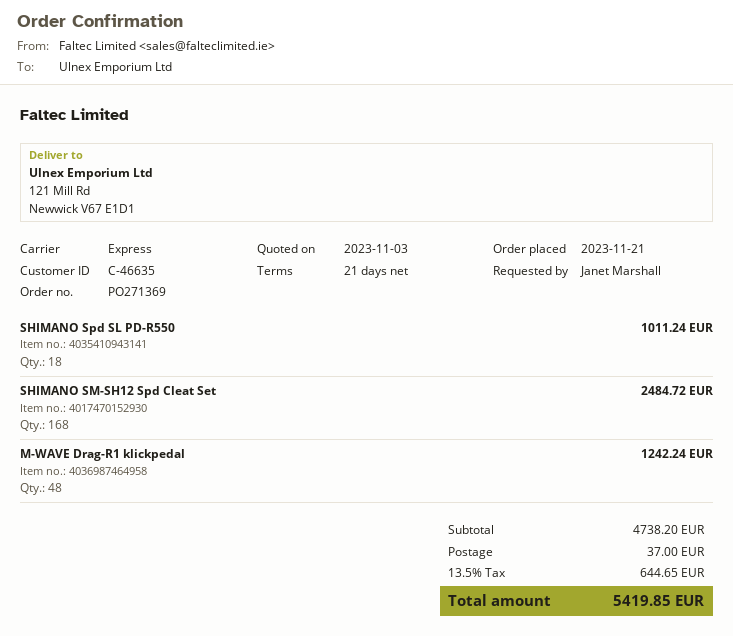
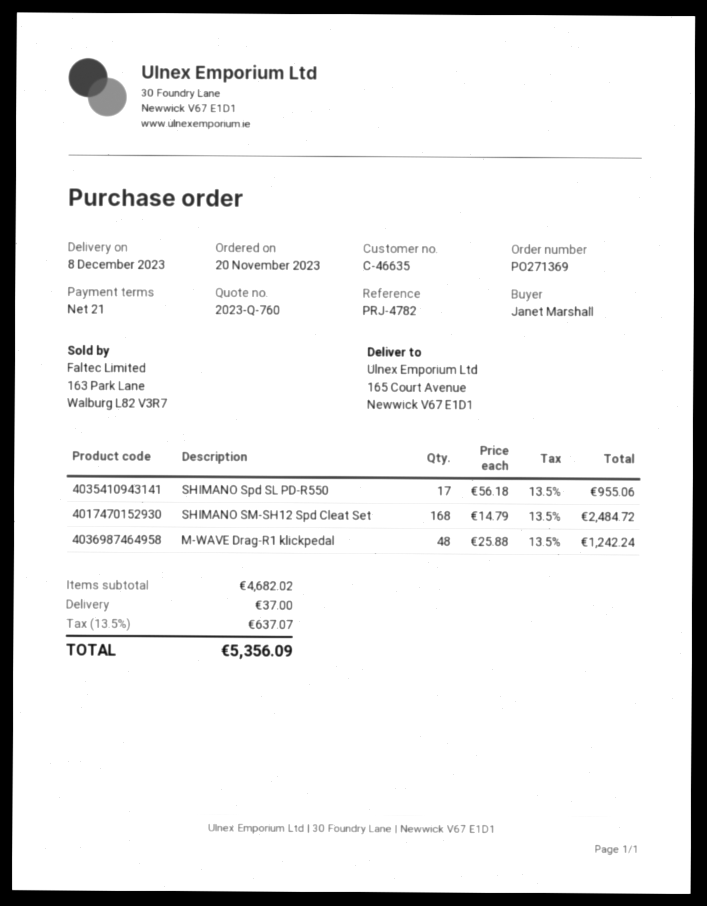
order date: 2023-11-21 -> 2023-11-20
ship to: 121 Mill Rd, Newwick V67 E1D1 -> 165 Court Avenue, Newwick V67 E1D1
SHIMANO Spd SL PD-R550: 18 for 1011.24 -> 17 for 955.06
subtotal: 4738.20 -> 4682.02
tax: 13.5% = 644.65 -> 13.5% = 637.07
total: 5419.85 -> 5356.09

